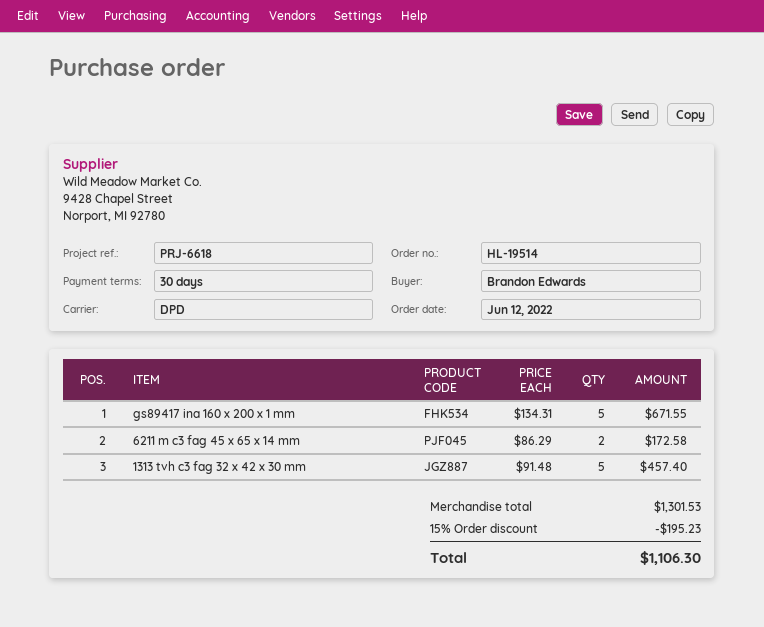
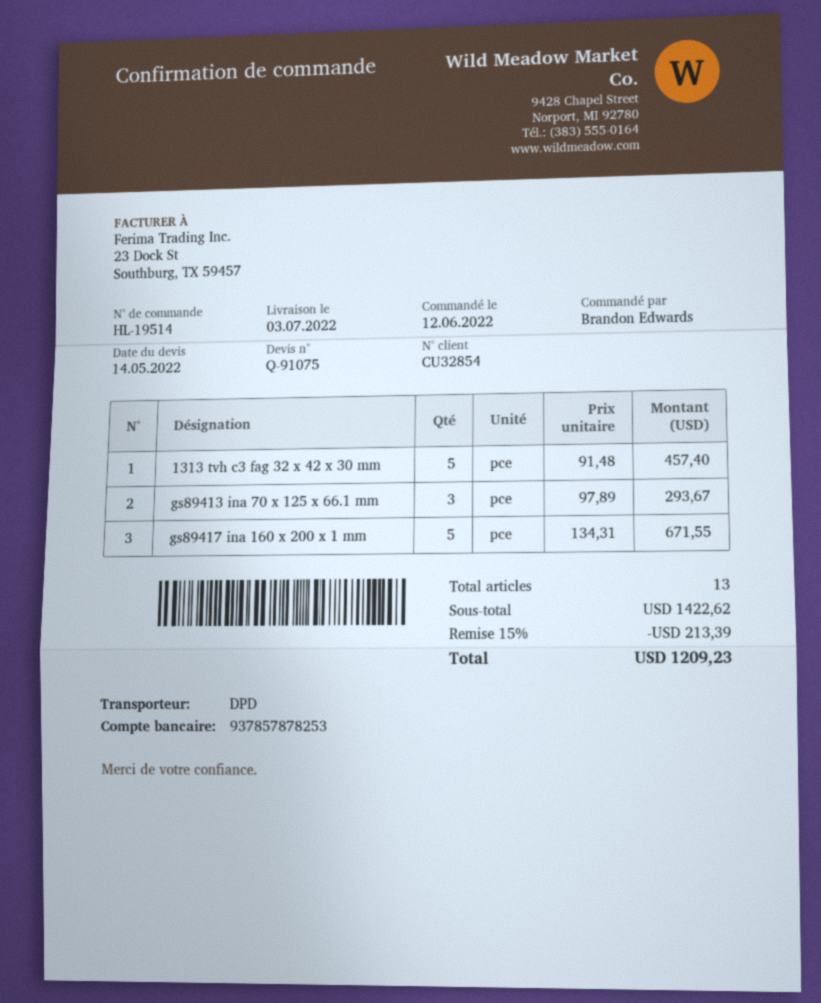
6211 m c3 fag 45 x 65 x 14 mm: 2 x 86.29 = 172.58 -> none
gs89413 ina 70 x 125 x 66.1 mm: none -> 3 x 97.89 = 293.67
subtotal: 1301.53 -> 1422.62
discount: 15% = 195.23 -> 15% = 213.39
total: 1106.30 -> 1209.23

